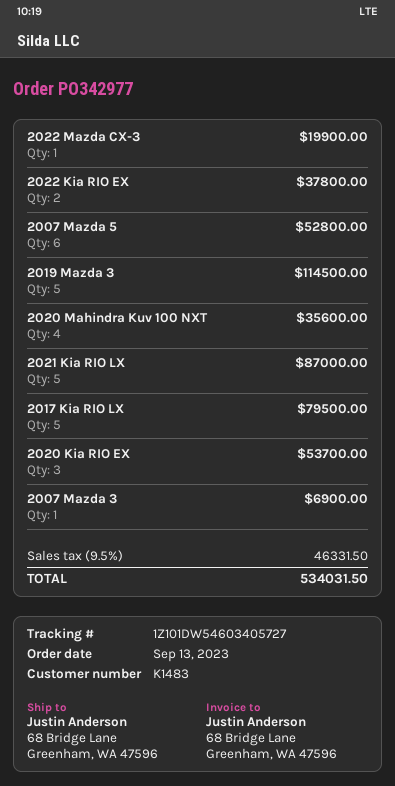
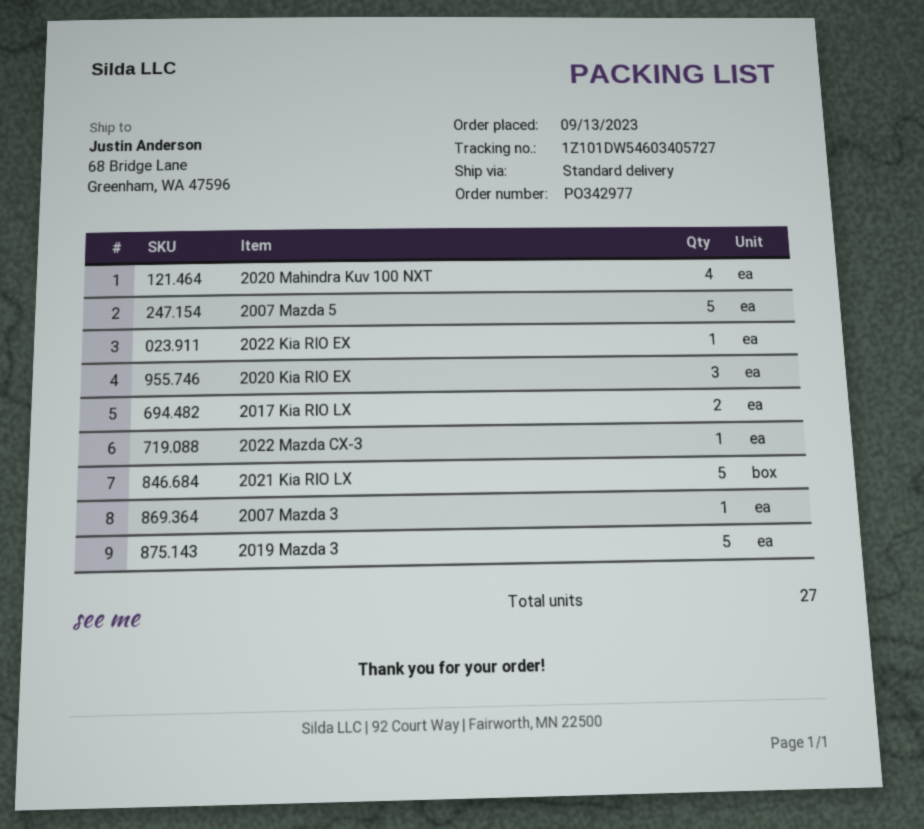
2022 Kia RIO EX: 2 -> 1
2007 Mazda 5: 6 -> 5
2017 Kia RIO LX: 5 -> 2

